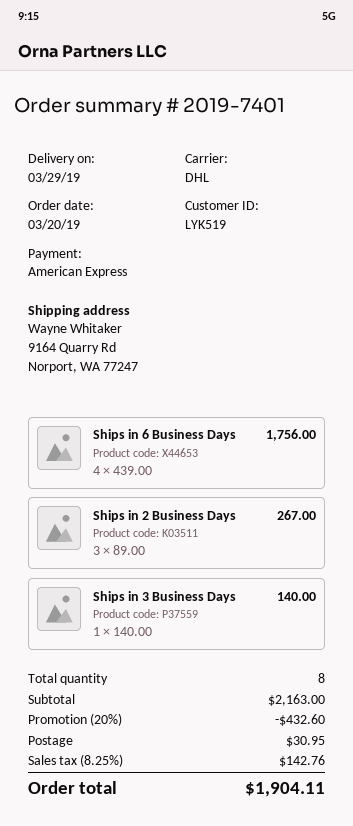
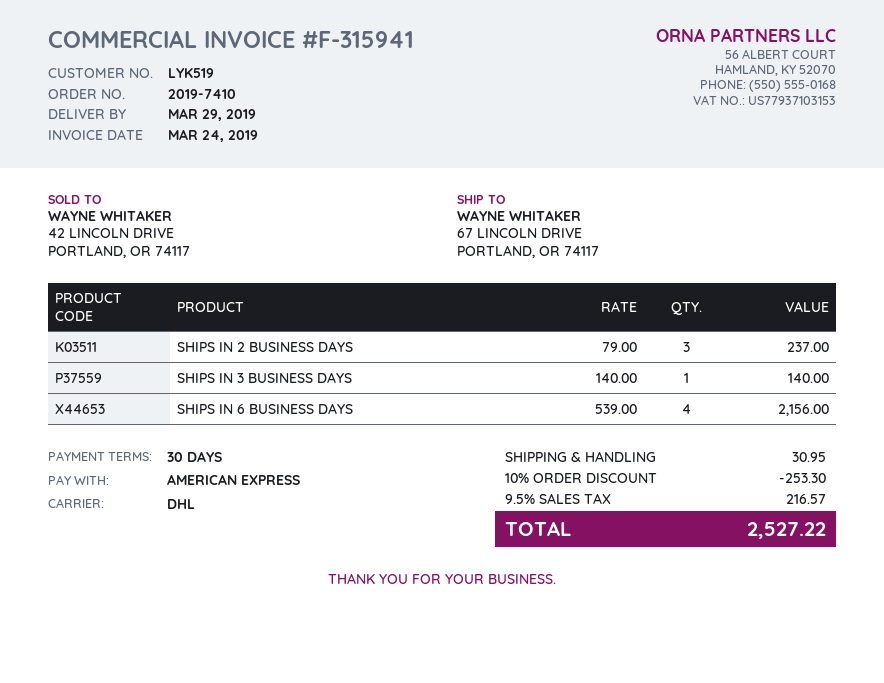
order number: 2019-7401 -> 2019-7410
ship to: 9164 Quarry Rd, Norport, WA 77247 -> 67 LINCOLN DRIVE, PORTLAND, OR 74117
Ships in 6 Business Days: 4 x 439.00 = 1756.00 -> 4 x 539.00 = 2156.00
Ships in 2 Business Days: 3 x 89.00 = 267.00 -> 3 x 79.00 = 237.00
discount: 20% = 432.60 -> 10% = 253.30
tax: 8.25% = 142.76 -> 9.5% = 216.57
total: 1904.11 -> 2527.22

